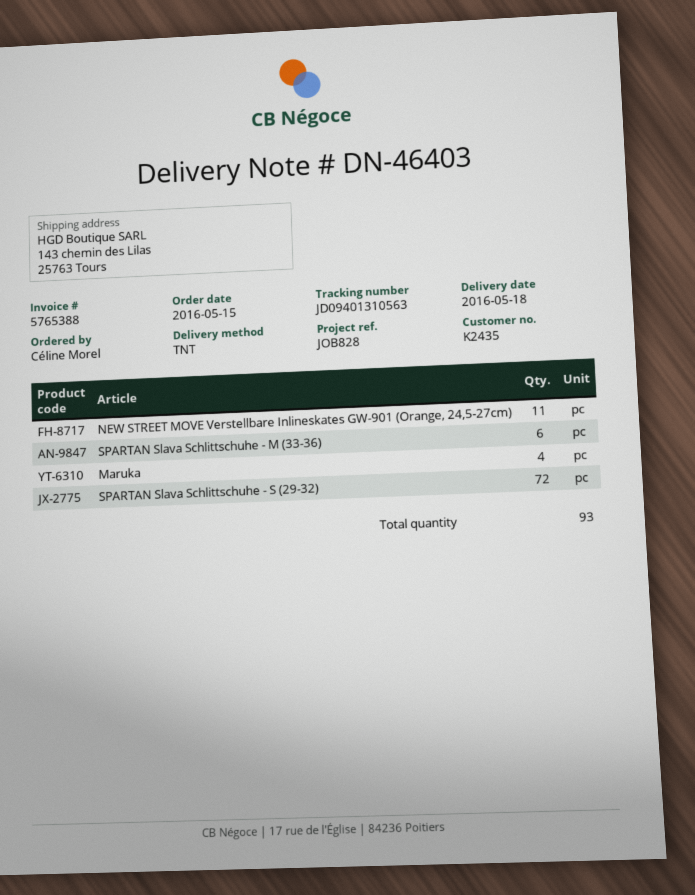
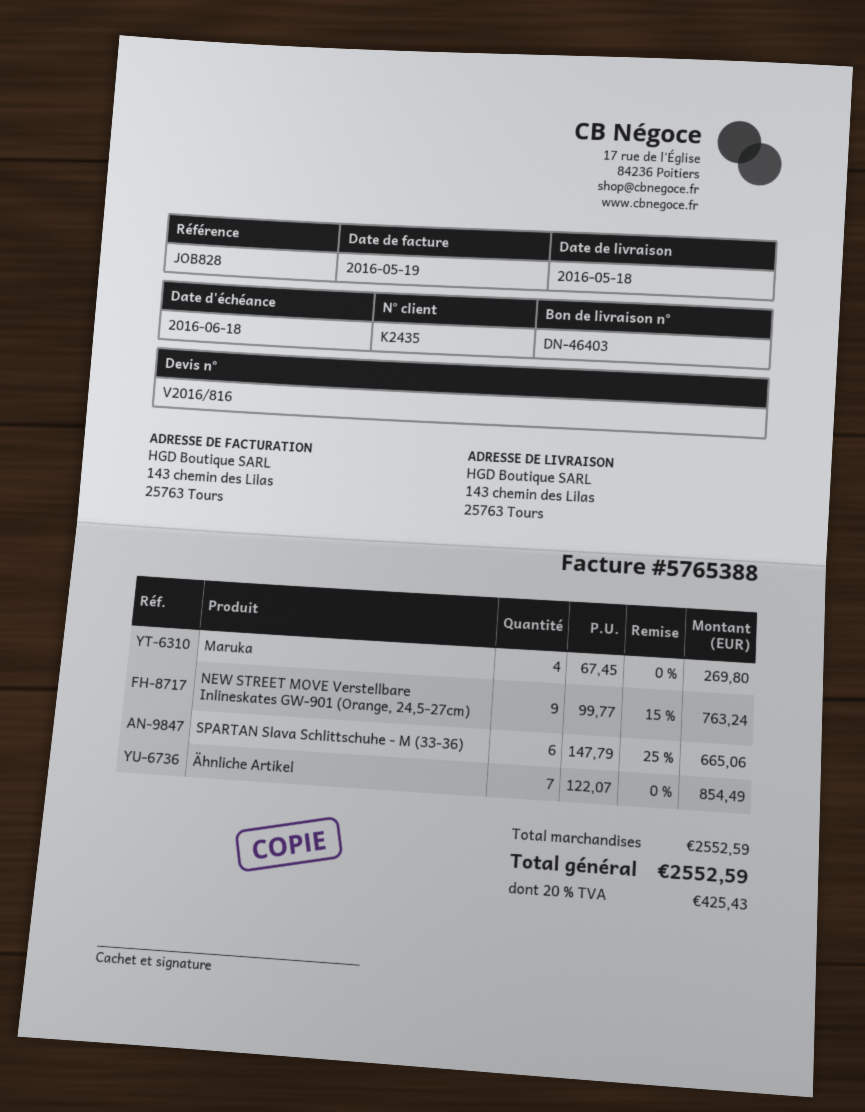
NEW STREET MOVE Verstellbare Inlineskates GW-901 (Orange, 24,5-27cm): 11 -> 9
SPARTAN Slava Schlittschuhe - S (29-32): 72 -> none
Ähnliche Artikel: none -> 7

